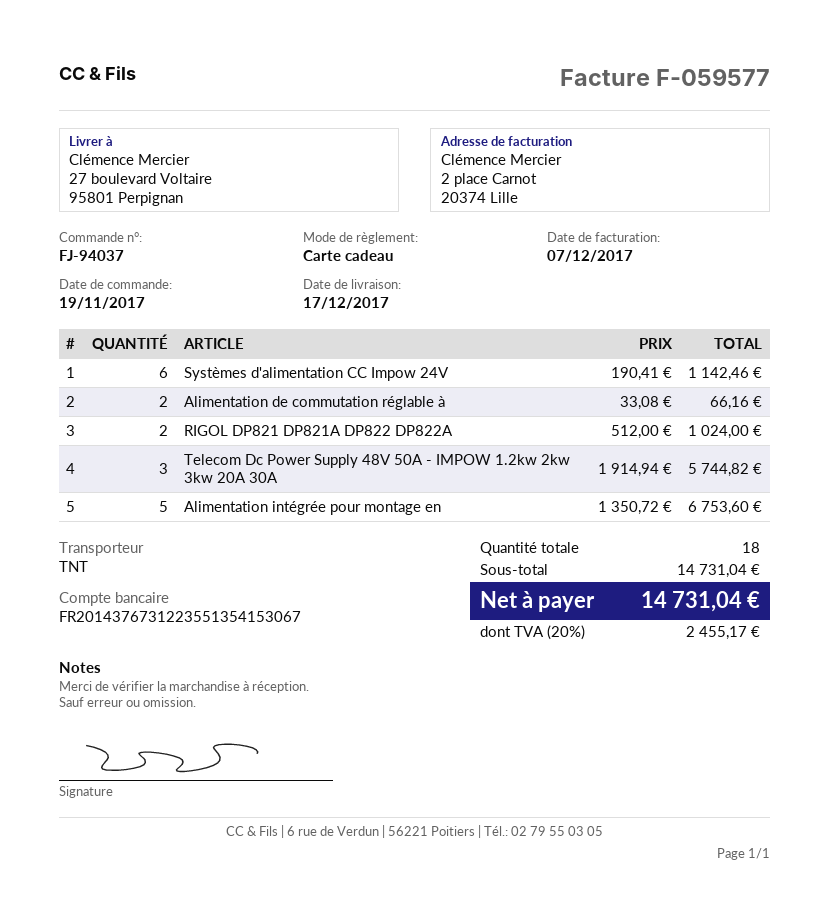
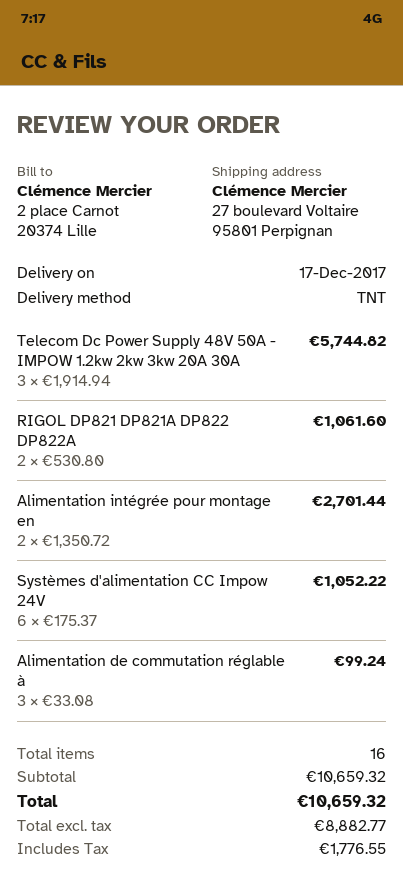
Systèmes d'alimentation CC Impow 24V: 6 x 190.41 = 1142.46 -> 6 x 175.37 = 1052.22
Alimentation de commutation réglable à: 2 x 33.08 = 66.16 -> 3 x 33.08 = 99.24
RIGOL DP821 DP821A DP822 DP822A: 2 x 512.00 = 1024.00 -> 2 x 530.80 = 1061.60
Alimentation intégrée pour montage en: 5 x 1350.72 = 6753.60 -> 2 x 1350.72 = 2701.44
total quantity: 18 -> 16
subtotal: 14731.04 -> 10659.32
tax: 2455.17 -> 1776.55
total: 14731.04 -> 10659.32

